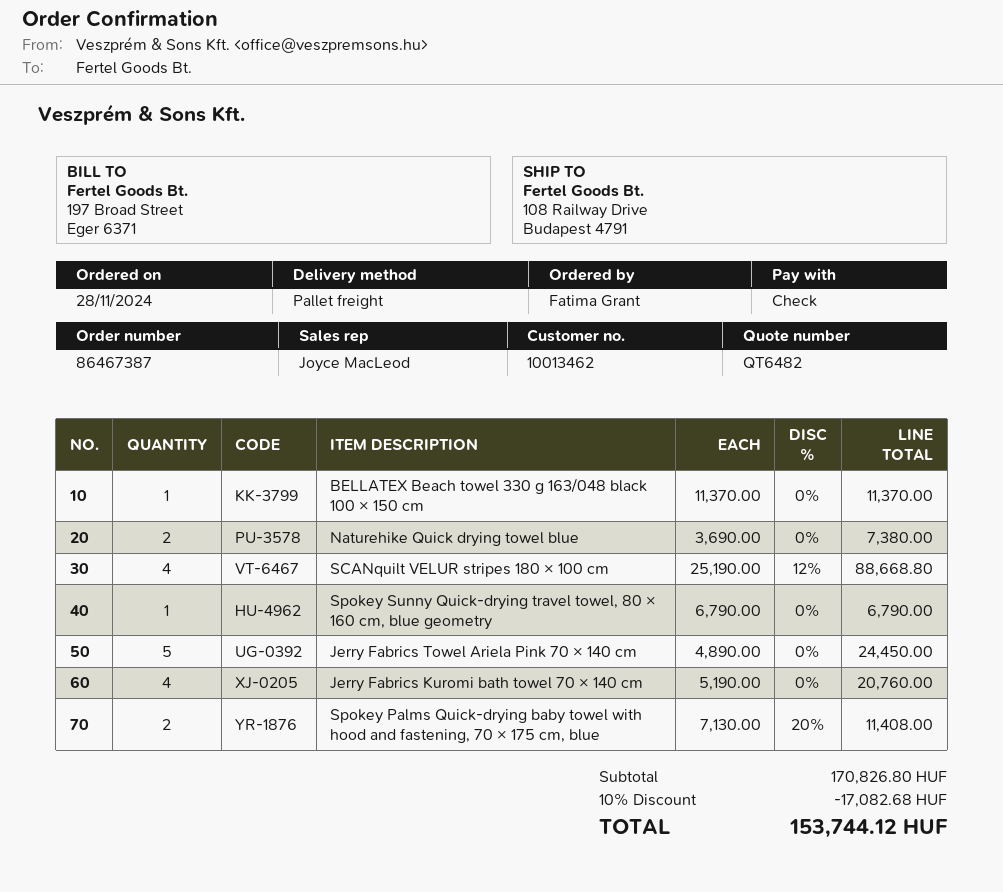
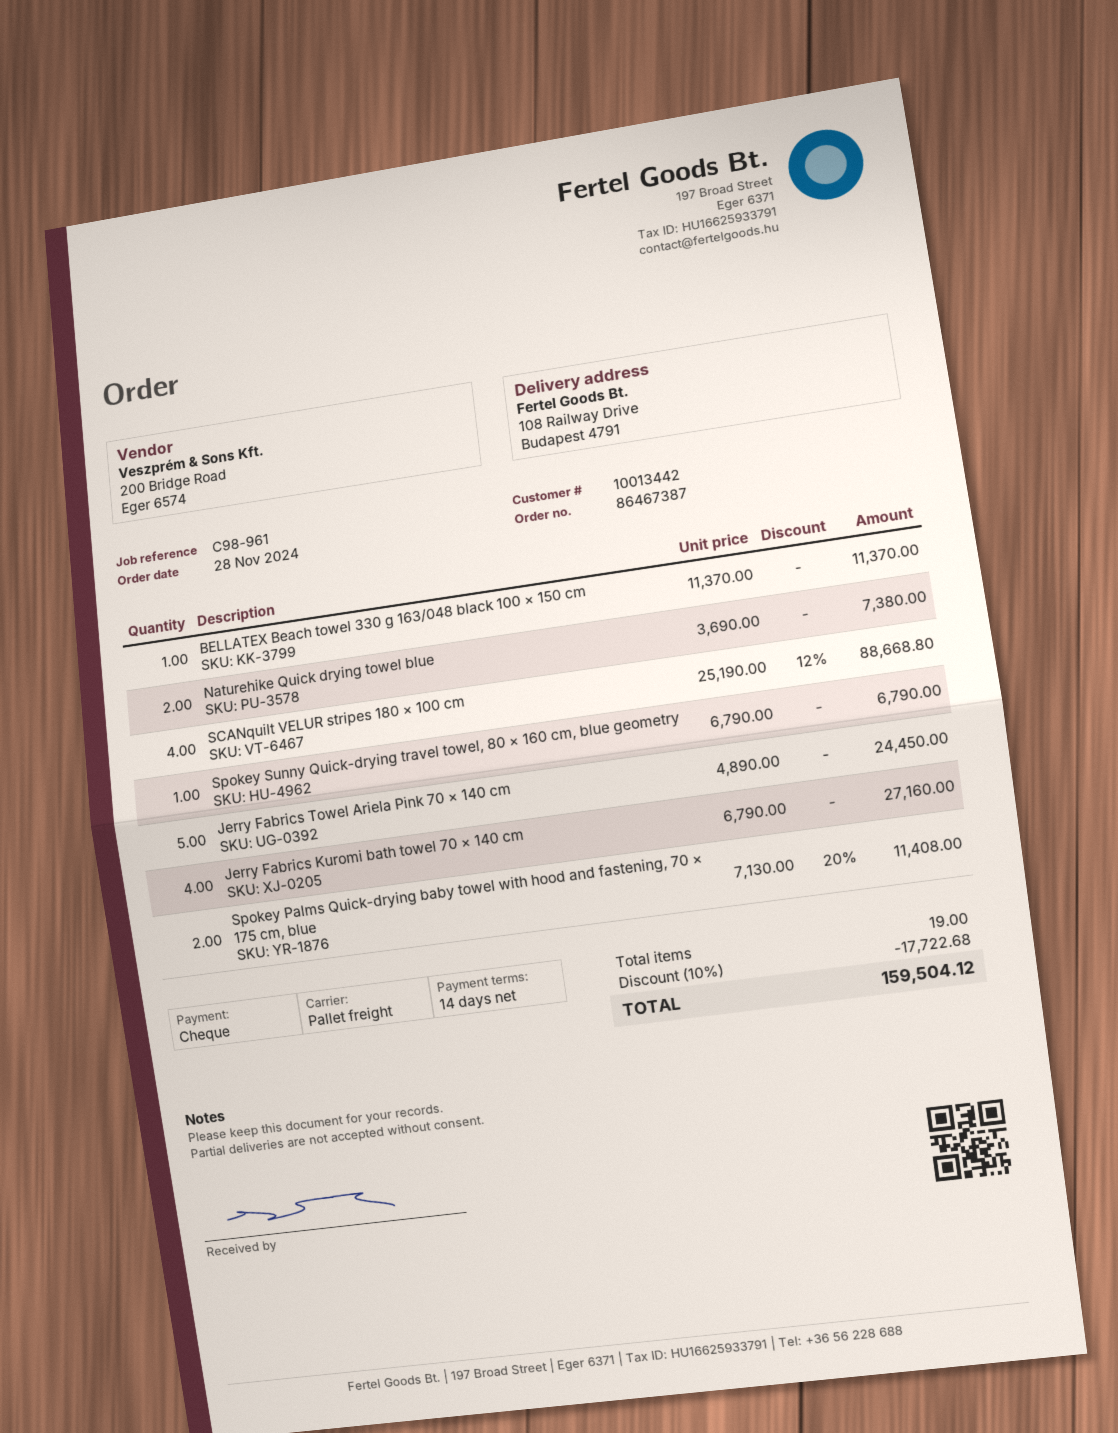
customer number: 10013462 -> 10013442
Jerry Fabrics Kuromi bath towel 70 × 140 cm: 4 x 5190.00 = 20760.00 -> 4 x 6790.00 = 27160.00
discount: 10% = 17082.68 -> 10% = 17722.68
total: 153744.12 -> 159504.12

